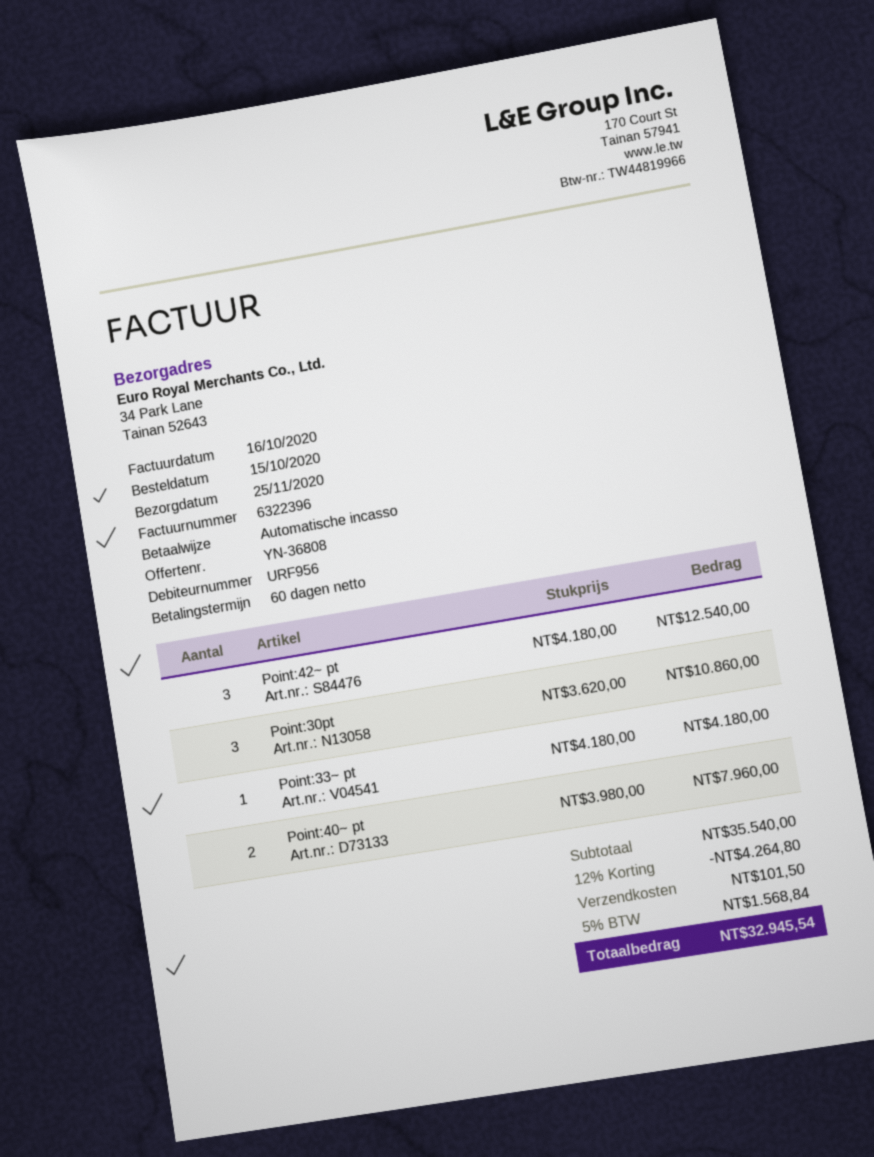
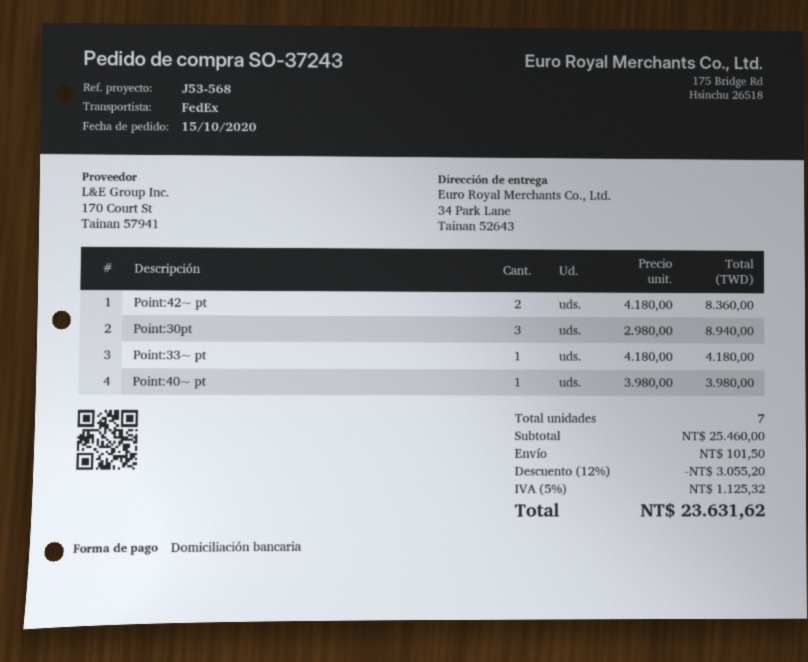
Point:42~ pt: 3 x 4180.00 = 12540.00 -> 2 x 4180.00 = 8360.00
Point:30pt: 3 x 3620.00 = 10860.00 -> 3 x 2980.00 = 8940.00
Point:40~ pt: 2 x 3980.00 = 7960.00 -> 1 x 3980.00 = 3980.00
subtotal: 35540.00 -> 25460.00
discount: 12% = 4264.80 -> 12% = 3055.20
tax: 5% = 1568.84 -> 5% = 1125.32
total: 32945.54 -> 23631.62

